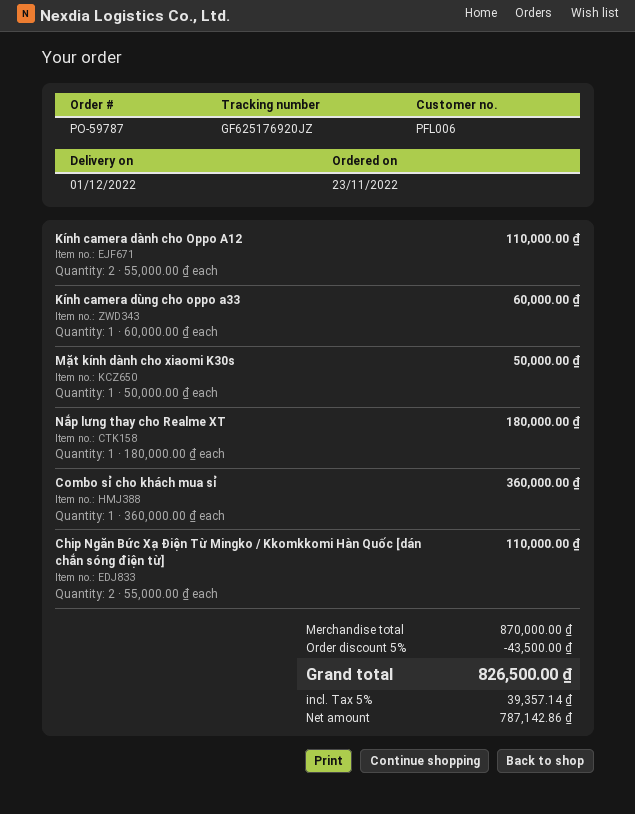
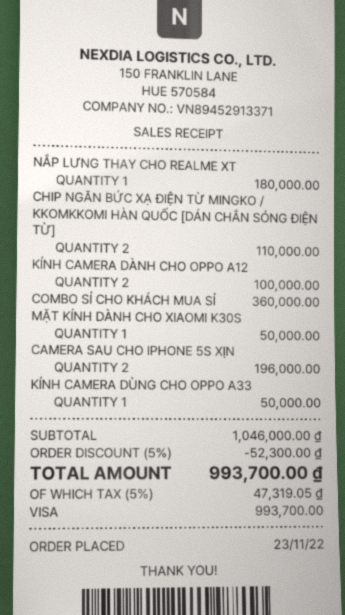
Kính camera dành cho Oppo A12: 2 for 110000.00 -> 2 for 100000.00
Kính camera dùng cho oppo a33: 1 for 60000.00 -> 1 for 50000.00
CAMERA SAU CHO IPHONE 5S XỊN: none -> 2 for 196000.00
subtotal: 870000.00 -> 1046000.00
discount: 5% = 43500.00 -> 5% = 52300.00
tax: 5% = 39357.14 -> 5% = 47319.05
total: 826500.00 -> 993700.00

